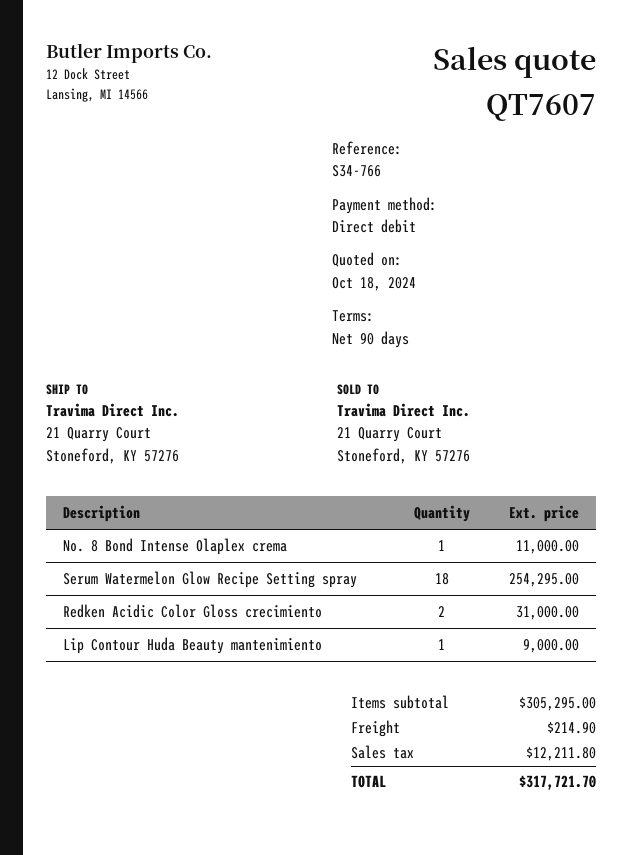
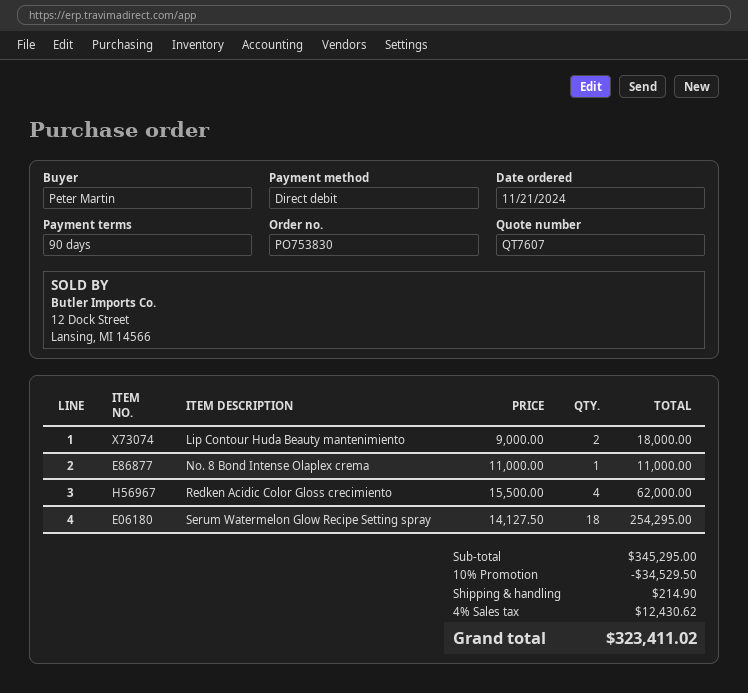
Redken Acidic Color Gloss crecimiento: 2 for 31000.00 -> 4 for 62000.00
Lip Contour Huda Beauty mantenimiento: 1 for 9000.00 -> 2 for 18000.00
subtotal: 305295.00 -> 345295.00
discount: none -> 10% = 34529.50
tax: 12211.80 -> 12430.62
total: 317721.70 -> 323411.02

